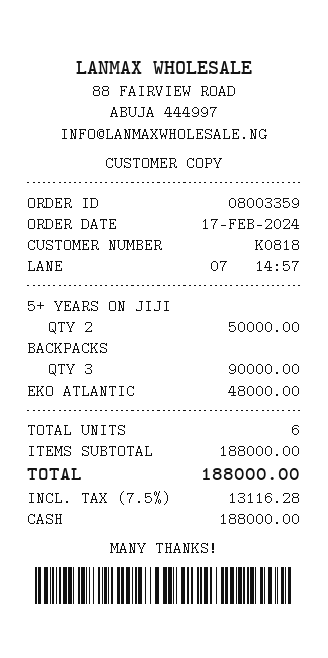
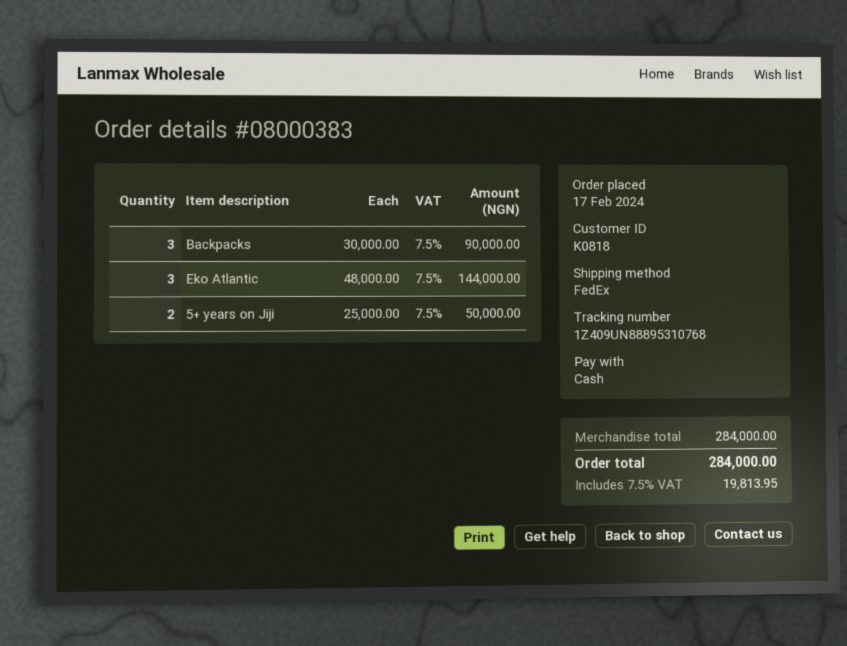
order number: 08003359 -> 08000383
EKO ATLANTIC: 1 for 48000.00 -> 3 for 144000.00
subtotal: 188000.00 -> 284000.00
tax: 7.5% = 13116.28 -> 7.5% = 19813.95
total: 188000.00 -> 284000.00

